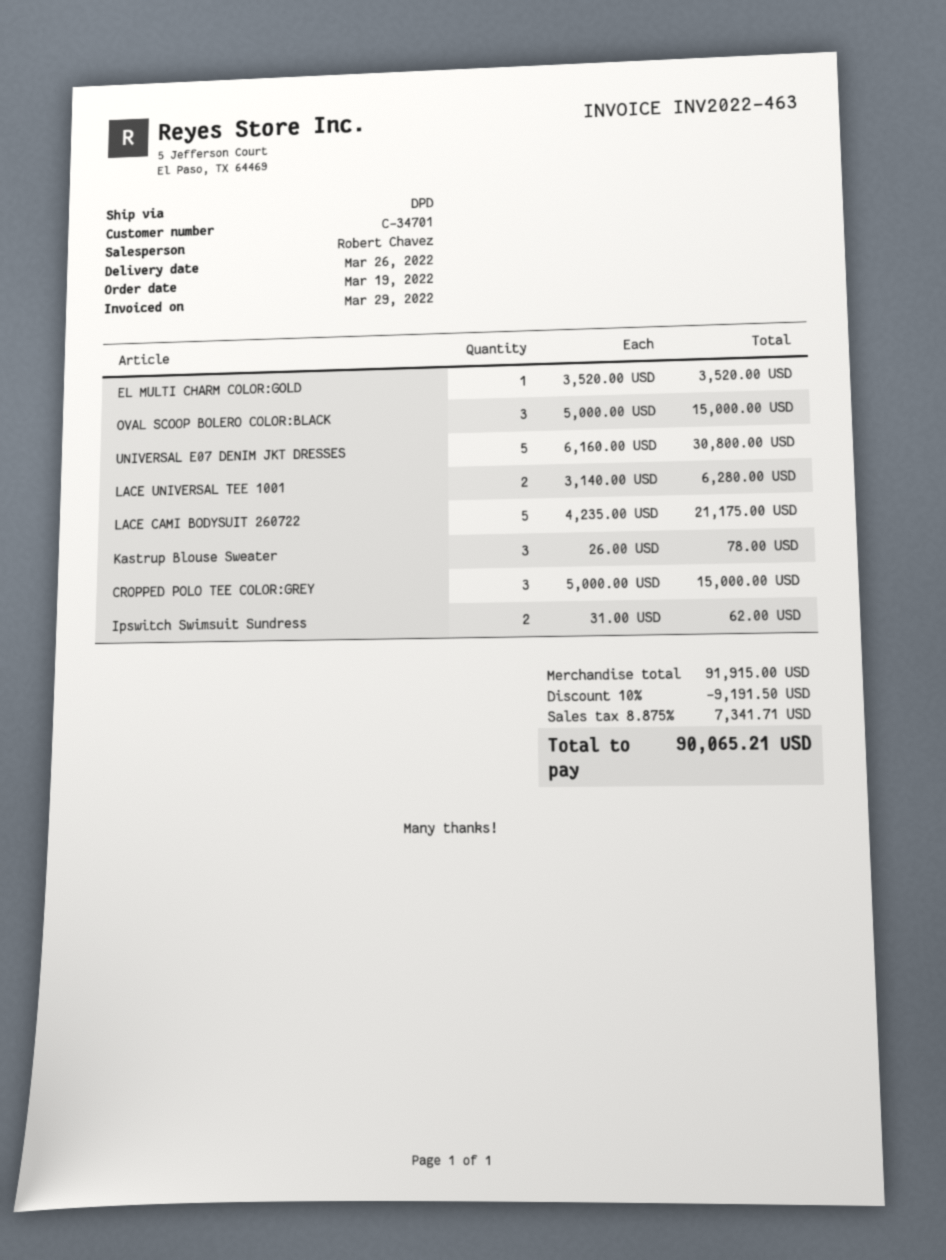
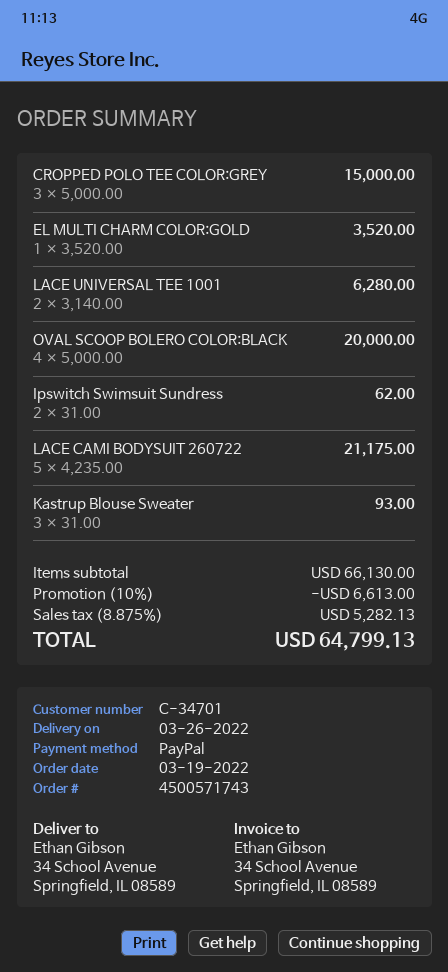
OVAL SCOOP BOLERO COLOR:BLACK: 3 x 5000.00 = 15000.00 -> 4 x 5000.00 = 20000.00
UNIVERSAL E07 DENIM JKT DRESSES: 5 x 6160.00 = 30800.00 -> none
Kastrup Blouse Sweater: 3 x 26.00 = 78.00 -> 3 x 31.00 = 93.00
subtotal: 91915.00 -> 66130.00
discount: 10% = 9191.50 -> 10% = 6613.00
tax: 8.875% = 7341.71 -> 8.875% = 5282.13
total: 90065.21 -> 64799.13

